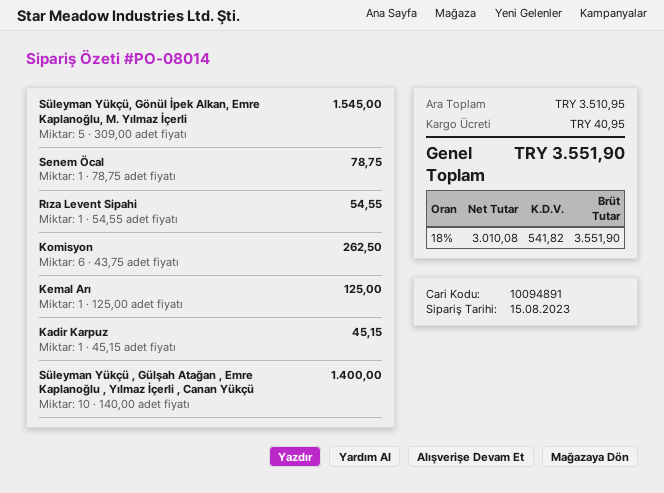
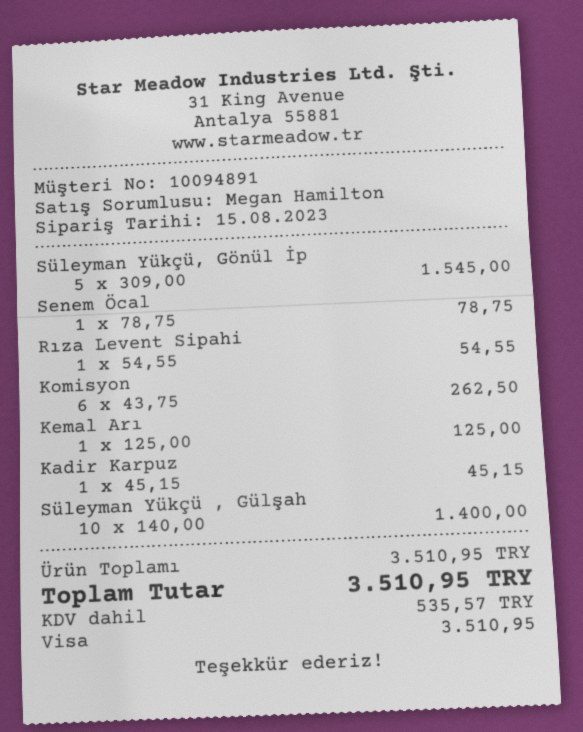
shipping: 40.95 -> none
tax: 541.82 -> 535.57
total: 3551.90 -> 3510.95

